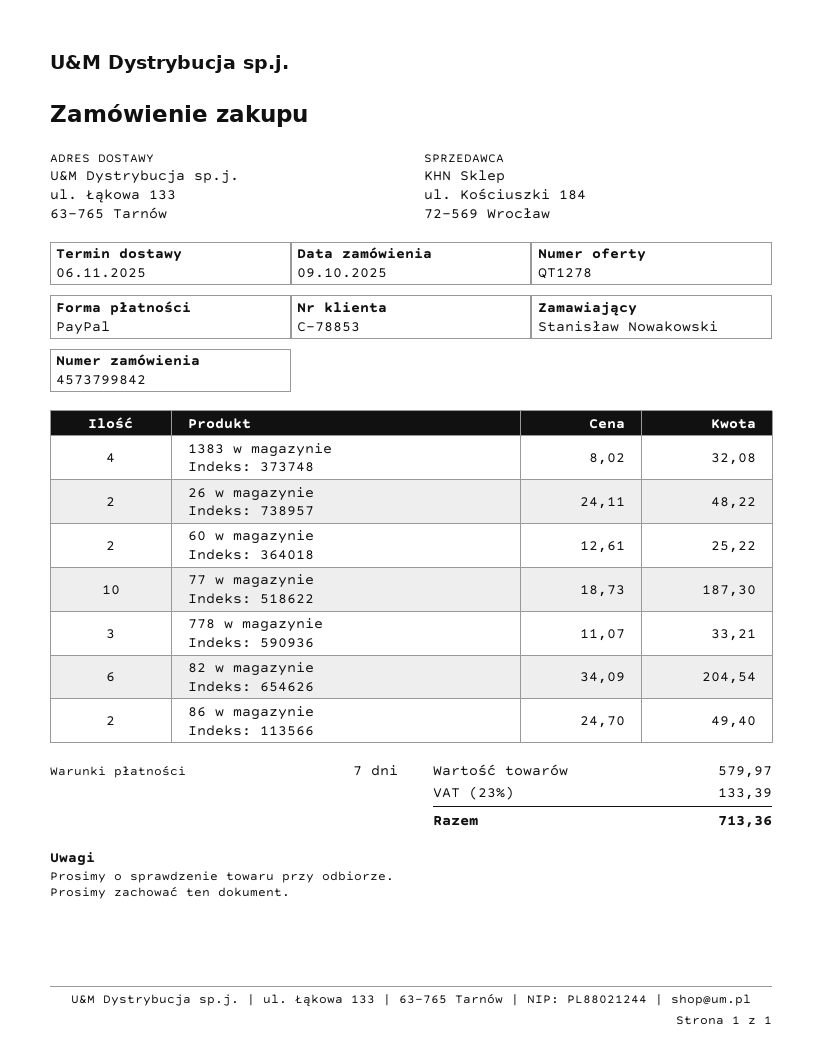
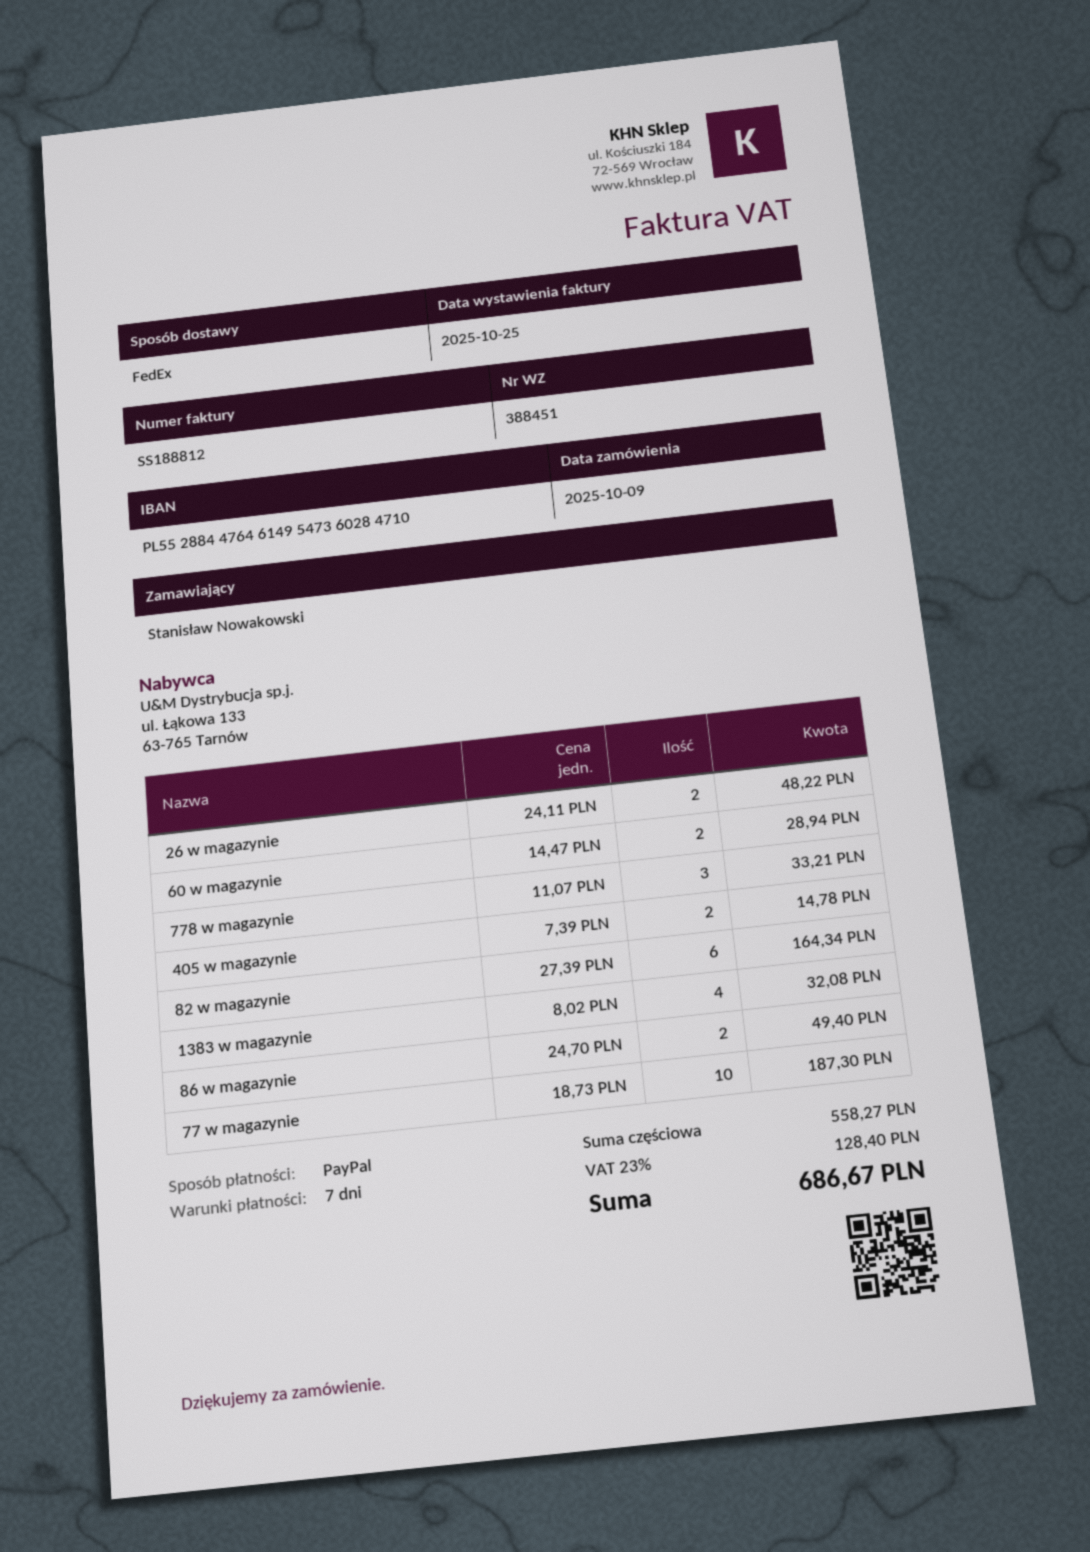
60 w magazynie: 2 x 12.61 = 25.22 -> 2 x 14.47 = 28.94
82 w magazynie: 6 x 34.09 = 204.54 -> 6 x 27.39 = 164.34
405 w magazynie: none -> 2 x 7.39 = 14.78
subtotal: 579.97 -> 558.27
tax: 23% = 133.39 -> 23% = 128.40
total: 713.36 -> 686.67

